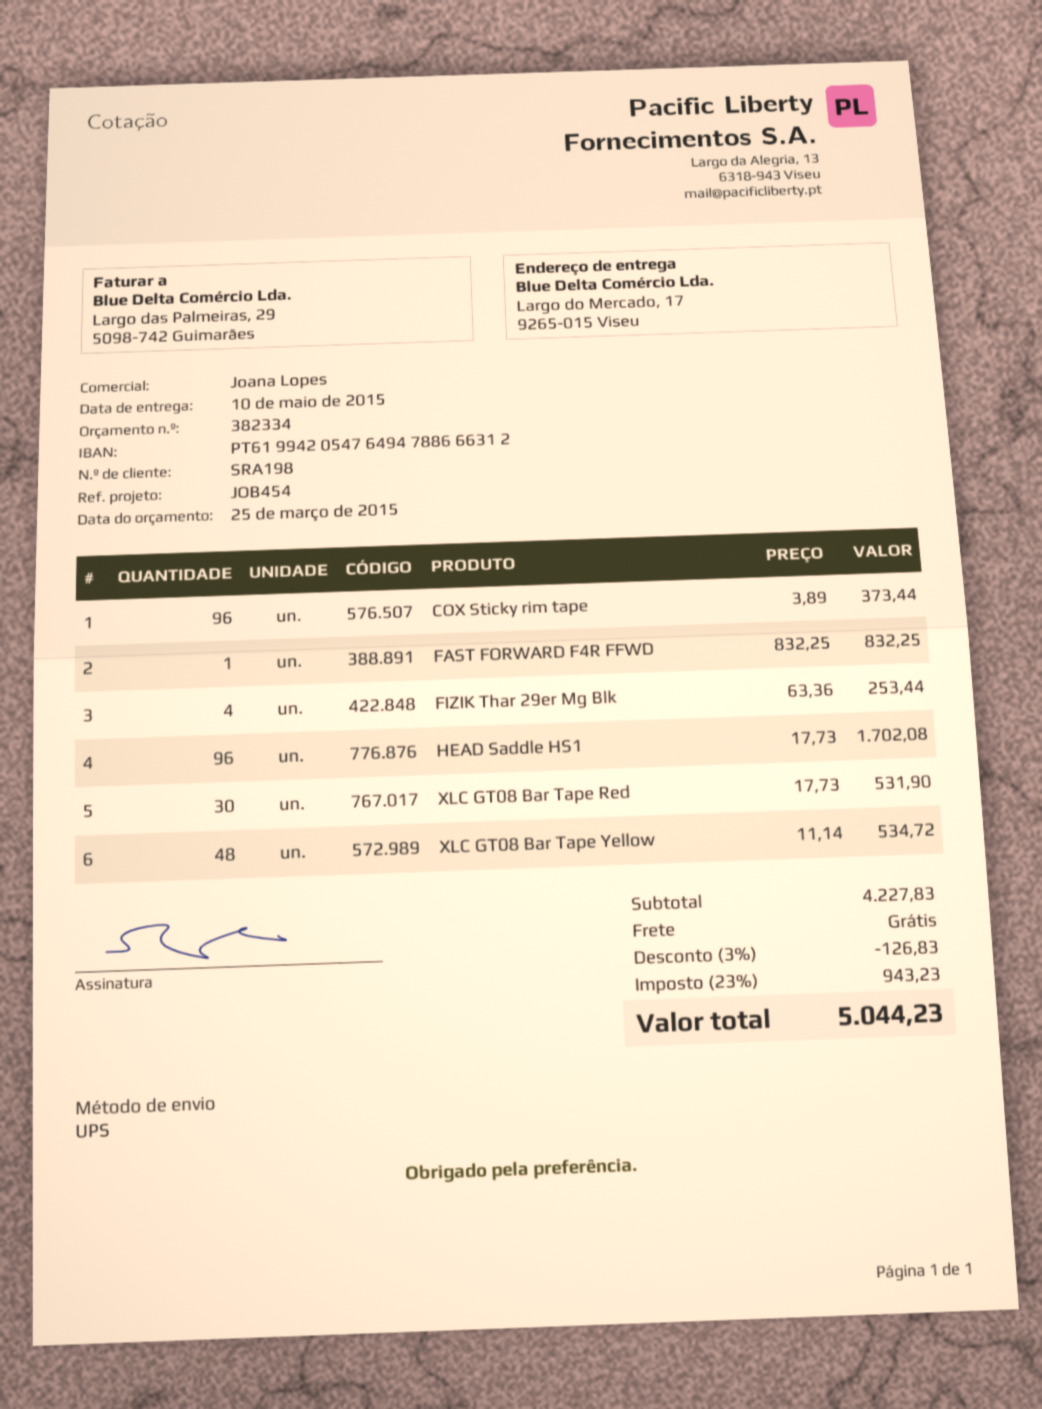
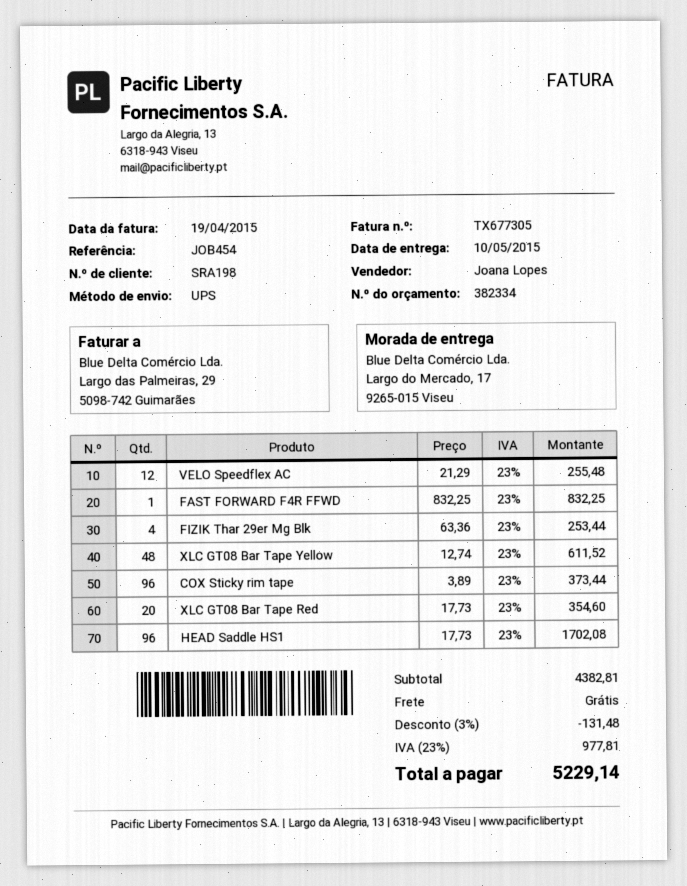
XLC GT08 Bar Tape Red: 30 x 17.73 = 531.90 -> 20 x 17.73 = 354.60
XLC GT08 Bar Tape Yellow: 48 x 11.14 = 534.72 -> 48 x 12.74 = 611.52
VELO Speedflex AC: none -> 12 x 21.29 = 255.48
subtotal: 4227.83 -> 4382.81
discount: 3% = 126.83 -> 3% = 131.48
tax: 23% = 943.23 -> 23% = 977.81
total: 5044.23 -> 5229.14

